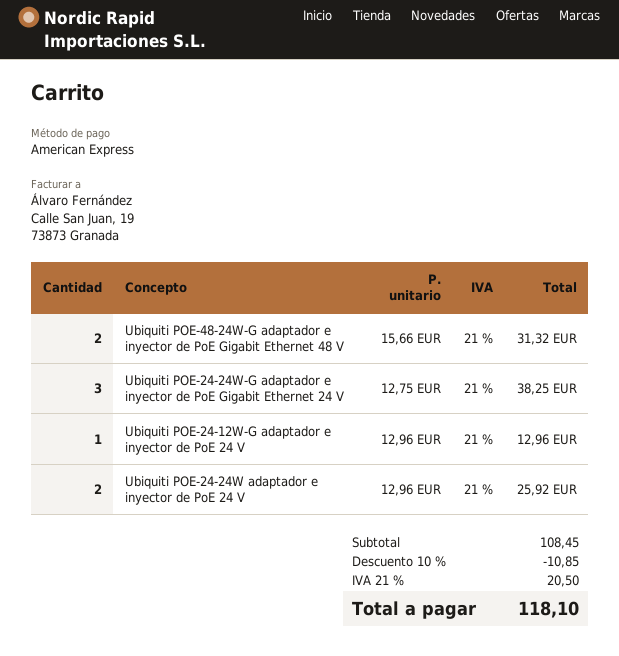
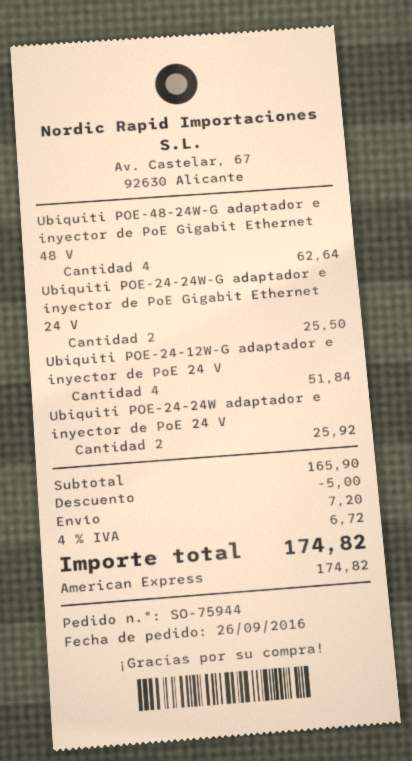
Ubiquiti POE-48-24W-G adaptador e inyector de PoE Gigabit Ethernet 48 V: 2 for 31.32 -> 4 for 62.64
Ubiquiti POE-24-24W-G adaptador e inyector de PoE Gigabit Ethernet 24 V: 3 for 38.25 -> 2 for 25.50
Ubiquiti POE-24-12W-G adaptador e inyector de PoE 24 V: 1 for 12.96 -> 4 for 51.84
subtotal: 108.45 -> 165.90
discount: 10.85 -> 5.00
shipping: none -> 7.20
tax: 21% = 20.50 -> 4% = 6.72
total: 118.10 -> 174.82

